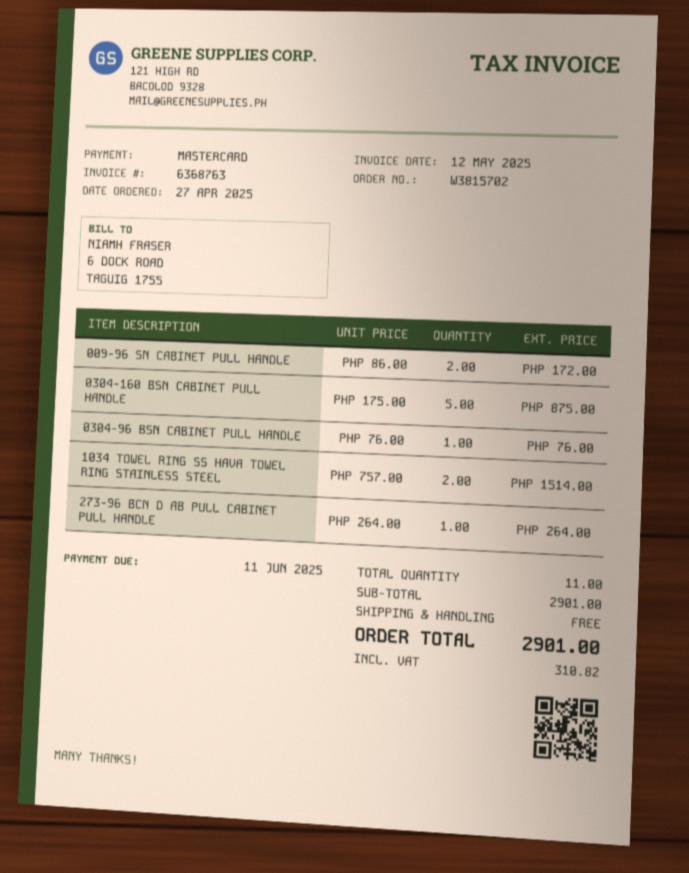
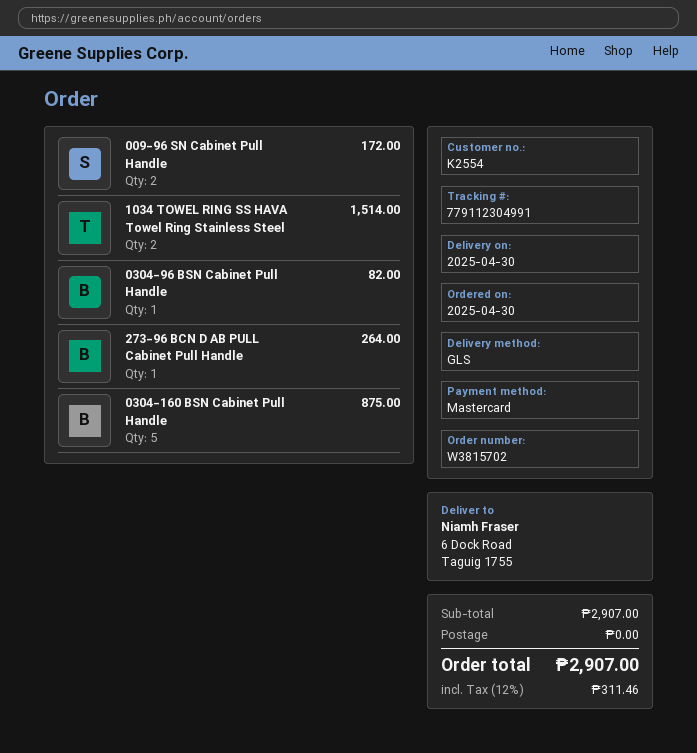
order date: 2025-04-27 -> 2025-04-30
0304-96 BSN CABINET PULL HANDLE: 1 for 76.00 -> 1 for 82.00
subtotal: 2901.00 -> 2907.00
tax: 310.82 -> 311.46
total: 2901.00 -> 2907.00

